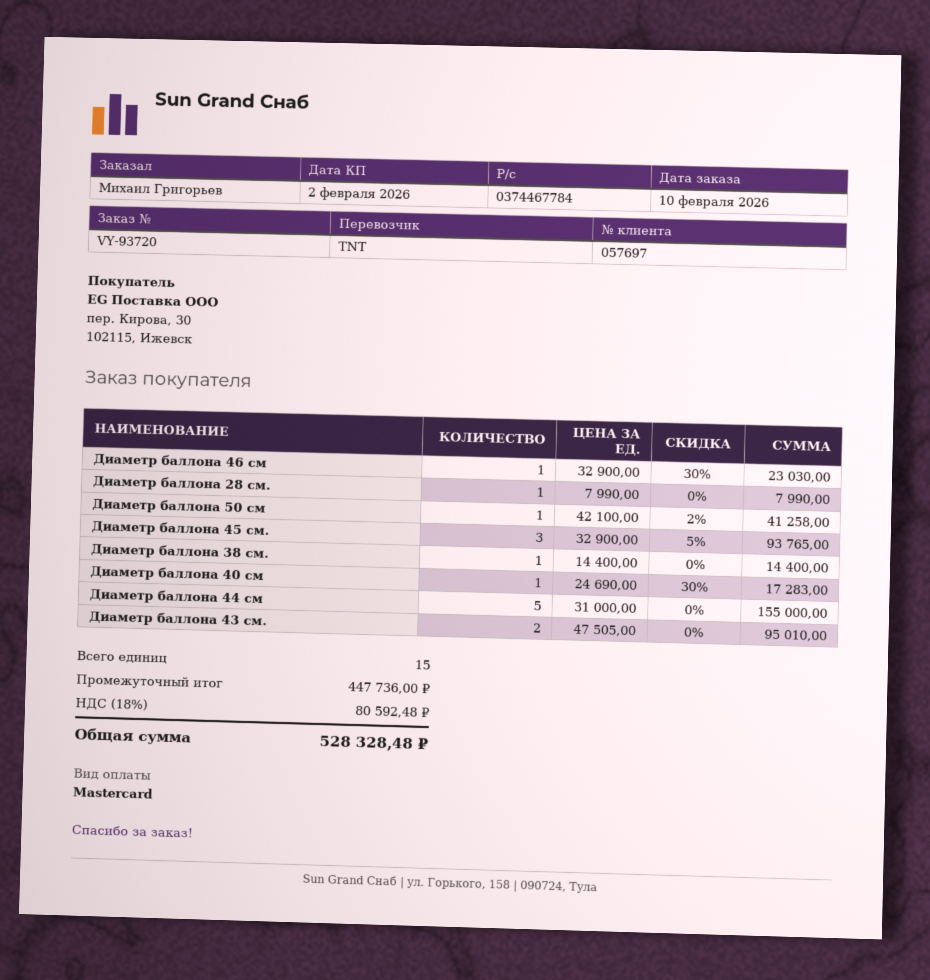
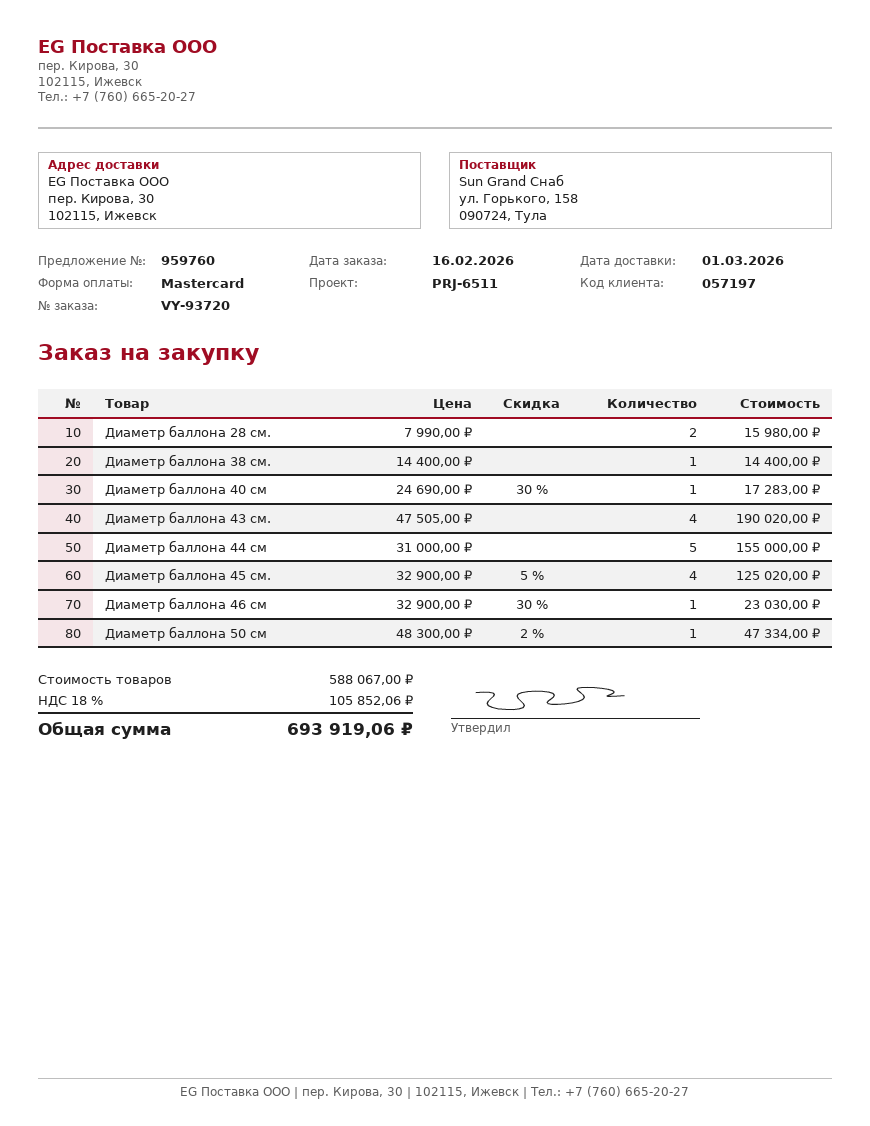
order date: 2026-02-10 -> 2026-02-16
customer number: 057697 -> 057197
Диаметр баллона 28 см.: 1 x 7990.00 = 7990.00 -> 2 x 7990.00 = 15980.00
Диаметр баллона 50 см: 1 x 42100.00 - 2% = 41258.00 -> 1 x 48300.00 - 2% = 47334.00
Диаметр баллона 45 см.: 3 x 32900.00 - 5% = 93765.00 -> 4 x 32900.00 - 5% = 125020.00
Диаметр баллона 43 см.: 2 x 47505.00 = 95010.00 -> 4 x 47505.00 = 190020.00
subtotal: 447736.00 -> 588067.00
tax: 18% = 80592.48 -> 18% = 105852.06
total: 528328.48 -> 693919.06

